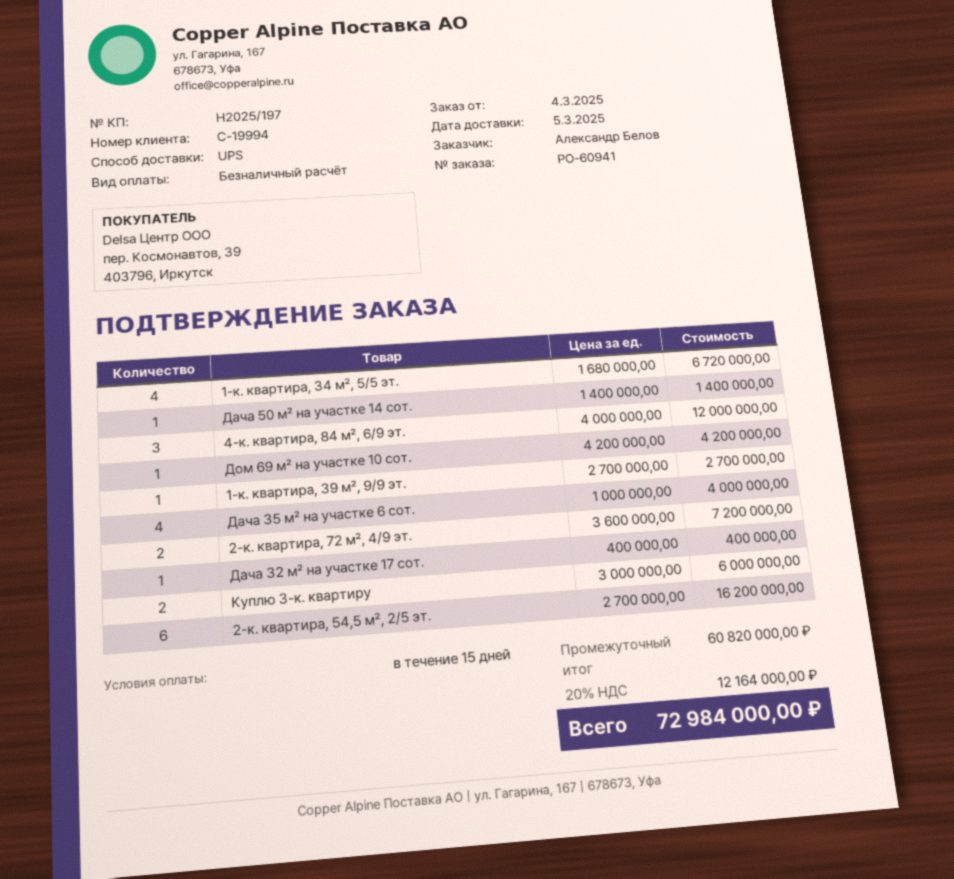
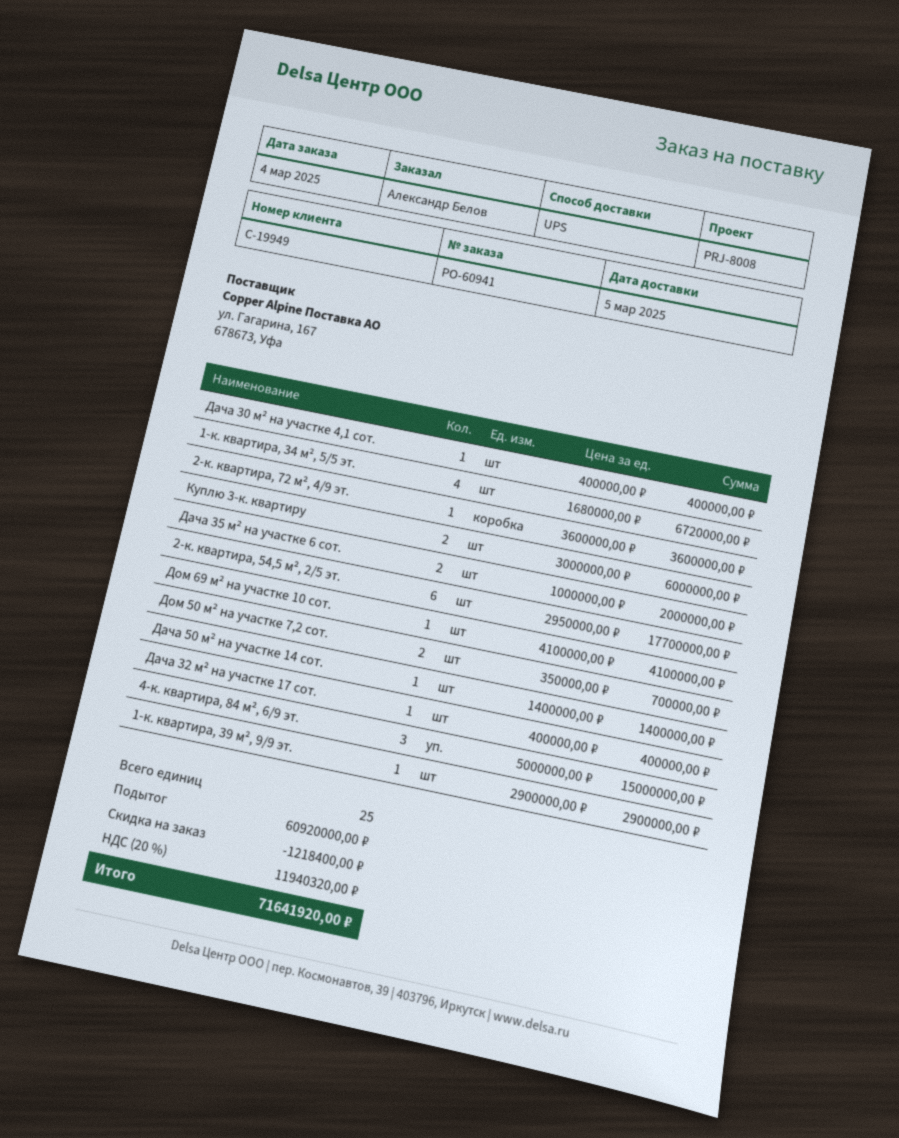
customer number: C-19994 -> C-19949
4-к. квартира, 84 м², 6/9 эт.: 3 x 4000000.00 = 12000000.00 -> 3 x 5000000.00 = 15000000.00
Дом 69 м² на участке 10 сот.: 1 x 4200000.00 = 4200000.00 -> 1 x 4100000.00 = 4100000.00
1-к. квартира, 39 м², 9/9 эт.: 1 x 2700000.00 = 2700000.00 -> 1 x 2900000.00 = 2900000.00
Дача 35 м² на участке 6 сот.: 4 x 1000000.00 = 4000000.00 -> 2 x 1000000.00 = 2000000.00
2-к. квартира, 72 м², 4/9 эт.: 2 x 3600000.00 = 7200000.00 -> 1 x 3600000.00 = 3600000.00
2-к. квартира, 54,5 м², 2/5 эт.: 6 x 2700000.00 = 16200000.00 -> 6 x 2950000.00 = 17700000.00
Дача 30 м² на участке 4,1 сот.: none -> 1 x 400000.00 = 400000.00
Дом 50 м² на участке 7,2 сот.: none -> 2 x 350000.00 = 700000.00
subtotal: 60820000.00 -> 60920000.00
discount: none -> 1218400.00
tax: 20% = 12164000.00 -> 20% = 11940320.00
total: 72984000.00 -> 71641920.00

